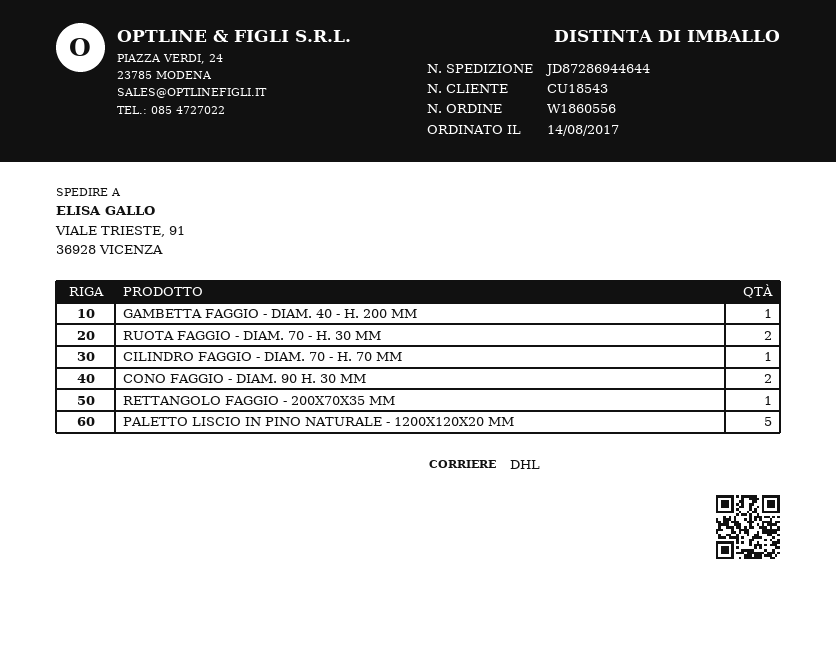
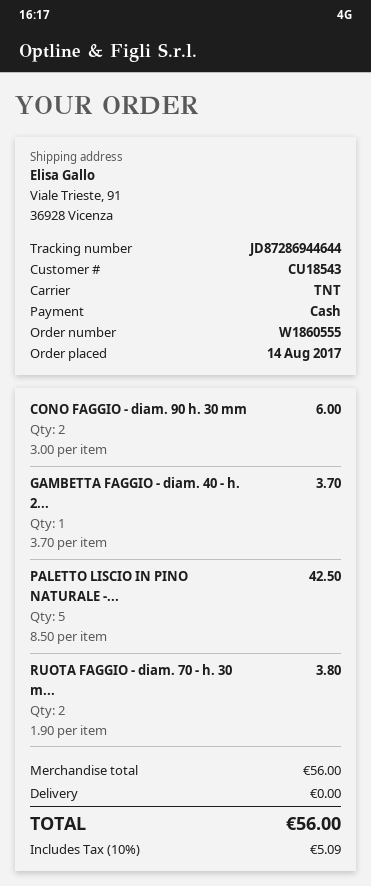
order number: W1860556 -> W1860555
shipping method: DHL -> TNT
CILINDRO FAGGIO - DIAM. 70 - H. 70 MM: 1 -> none
RETTANGOLO FAGGIO - 200X70X35 MM: 1 -> none

